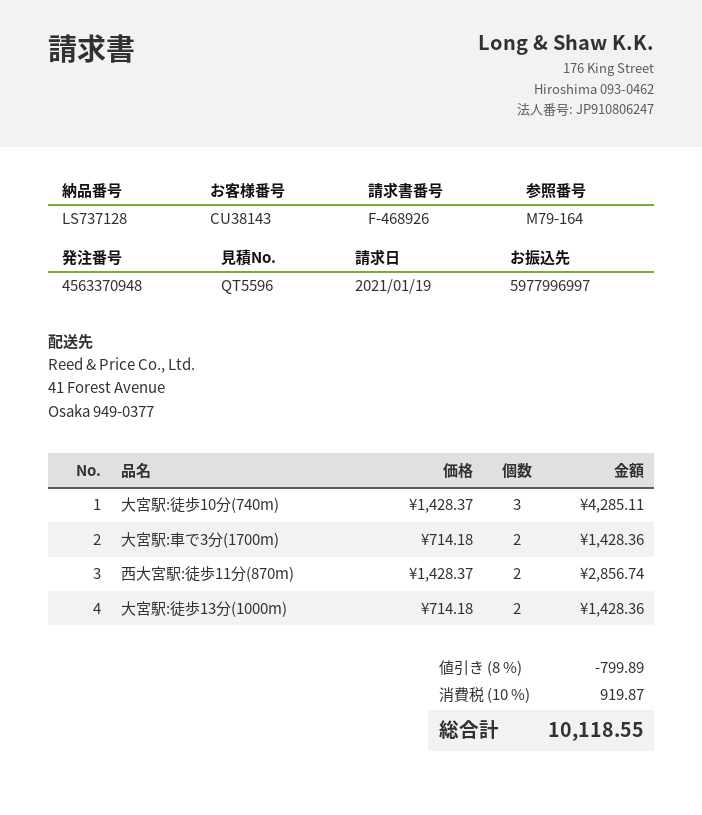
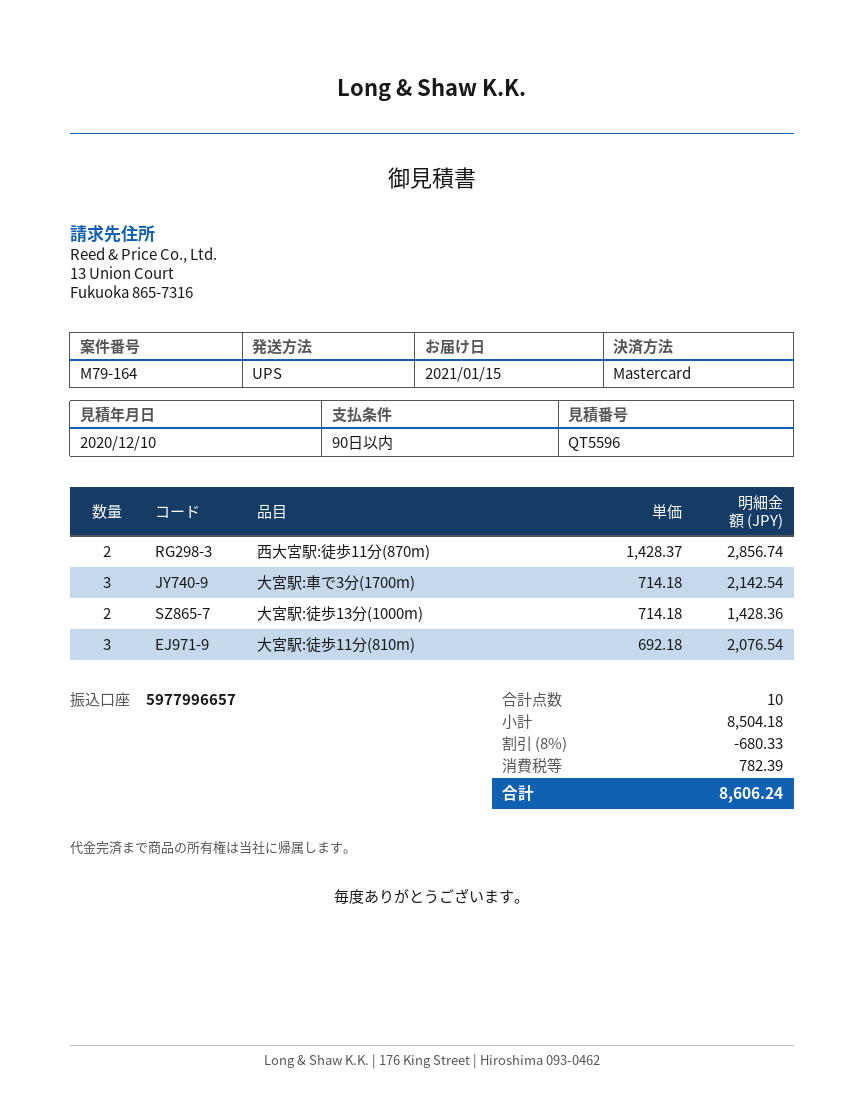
bank account: 5977996997 -> 5977996657
大宮駅:徒歩10分(740m): 3 x 1428.37 = 4285.11 -> none
大宮駅:車で3分(1700m): 2 x 714.18 = 1428.36 -> 3 x 714.18 = 2142.54
大宮駅:徒歩11分(810m): none -> 3 x 692.18 = 2076.54
discount: 8% = 799.89 -> 8% = 680.33
tax: 919.87 -> 782.39
total: 10118.55 -> 8606.24

